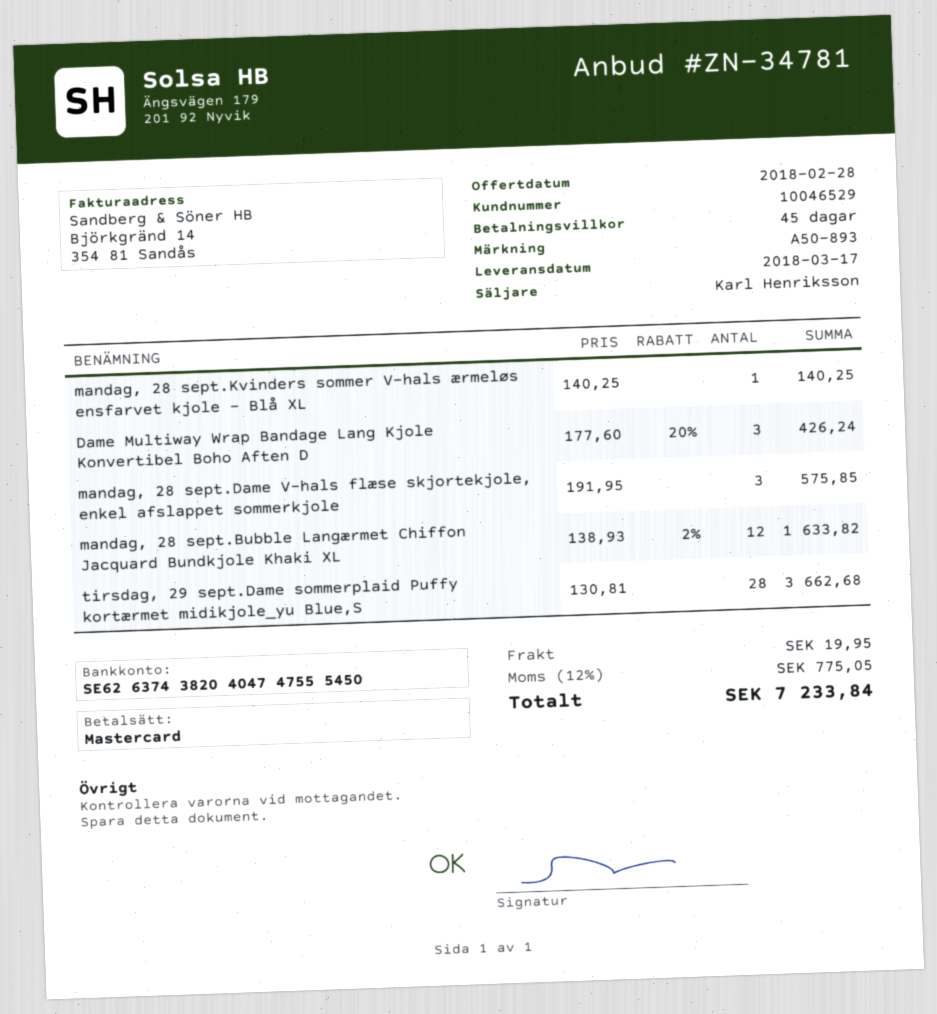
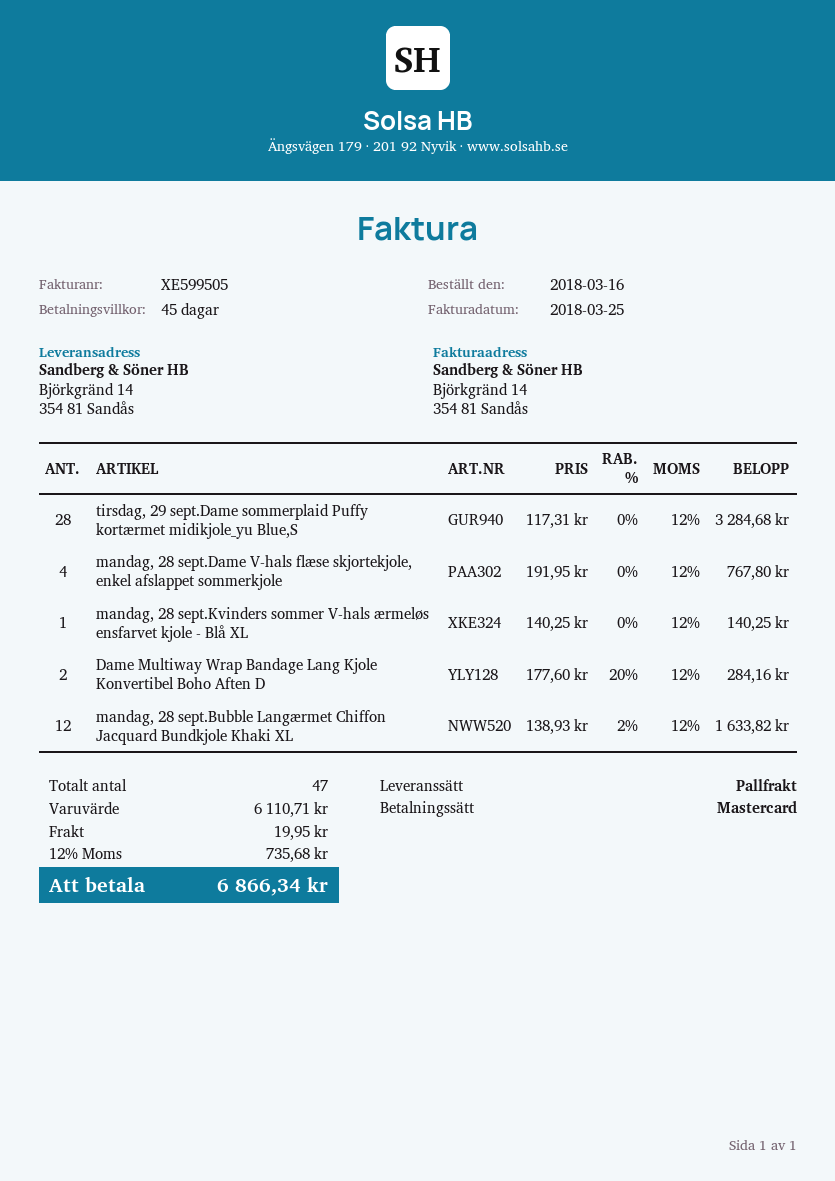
Dame Multiway Wrap Bandage Lang Kjole Konvertibel Boho Aften D: 3 x 177.60 - 20% = 426.24 -> 2 x 177.60 - 20% = 284.16
mandag, 28 sept.Dame V-hals flæse skjortekjole, enkel afslappet sommerkjole: 3 x 191.95 = 575.85 -> 4 x 191.95 = 767.80
tirsdag, 29 sept.Dame sommerplaid Puffy kortærmet midikjole_yu Blue,S: 28 x 130.81 = 3662.68 -> 28 x 117.31 = 3284.68
tax: 12% = 775.05 -> 12% = 735.68
total: 7233.84 -> 6866.34

